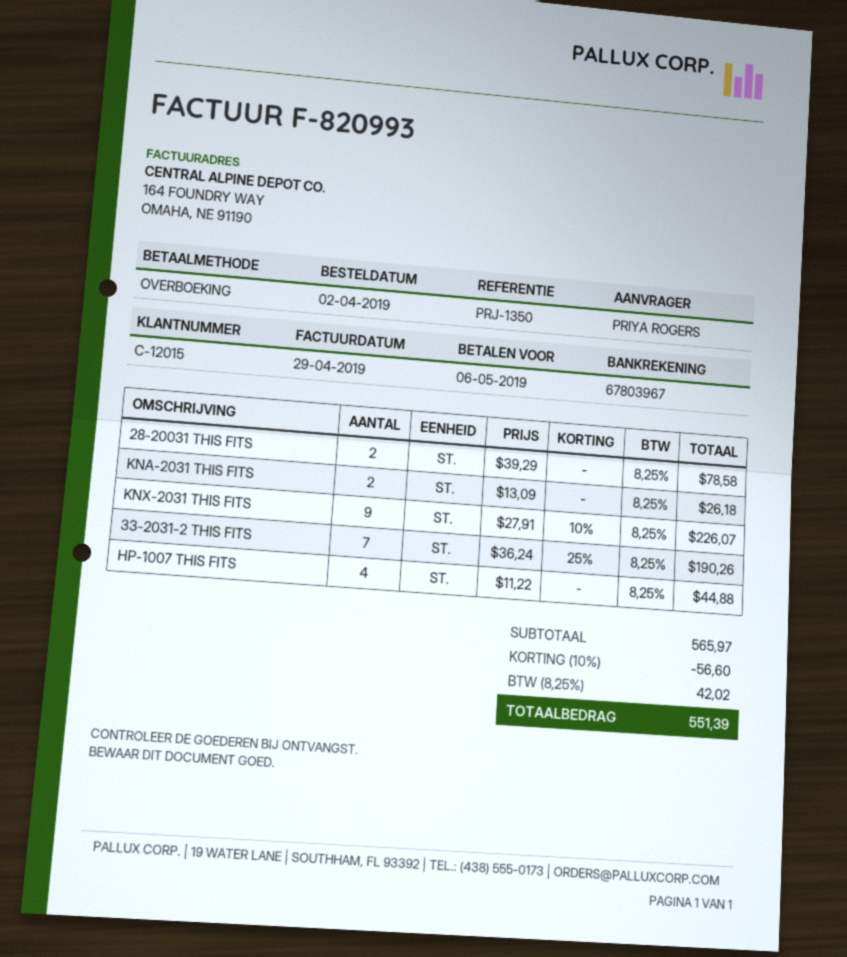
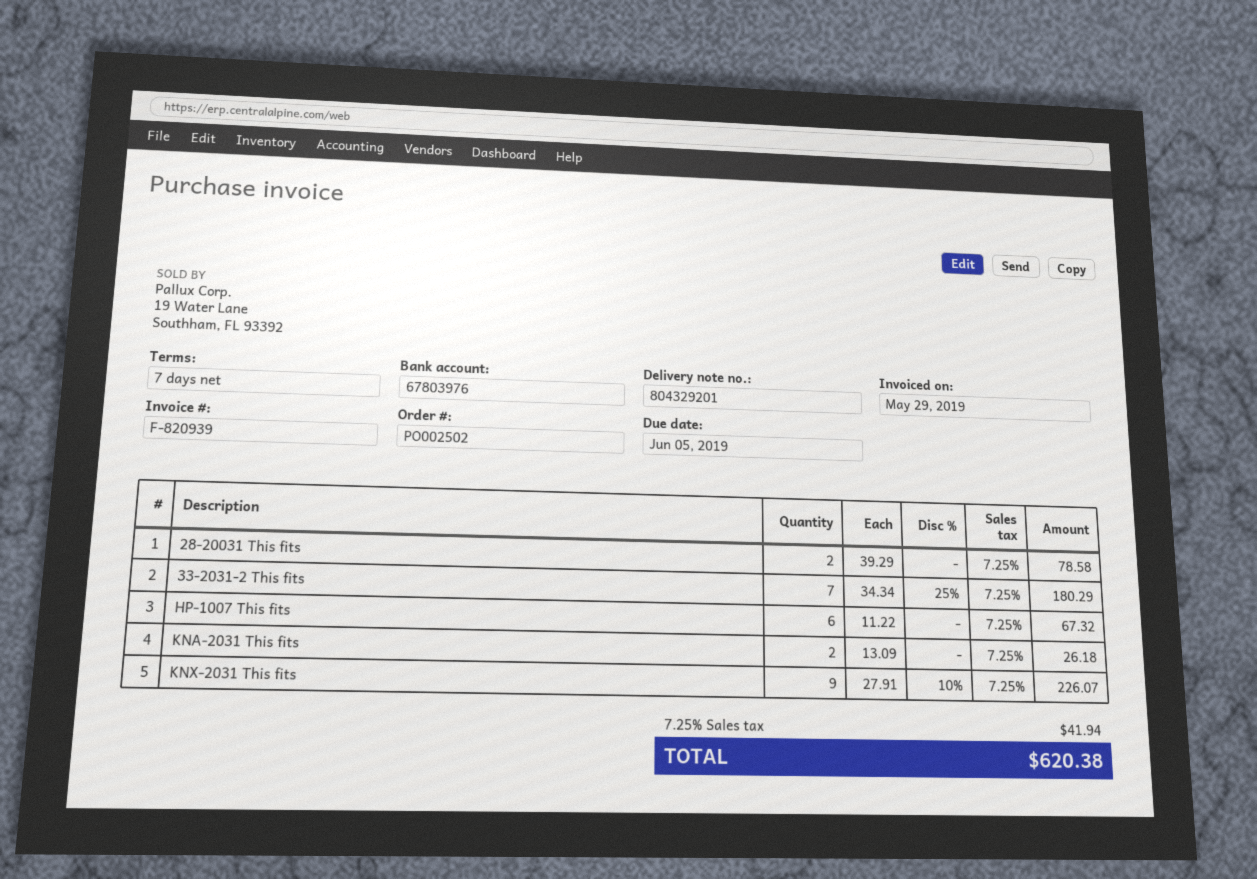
invoice number: F-820993 -> F-820939
invoice date: 2019-04-29 -> 2019-05-29
due date: 2019-05-06 -> 2019-06-05
bank account: 67803967 -> 67803976
33-2031-2 THIS FITS: 7 x 36.24 - 25% = 190.26 -> 7 x 34.34 - 25% = 180.29
HP-1007 THIS FITS: 4 x 11.22 = 44.88 -> 6 x 11.22 = 67.32
discount: 10% = 56.60 -> none
tax: 8.25% = 42.02 -> 7.25% = 41.94
total: 551.39 -> 620.38

